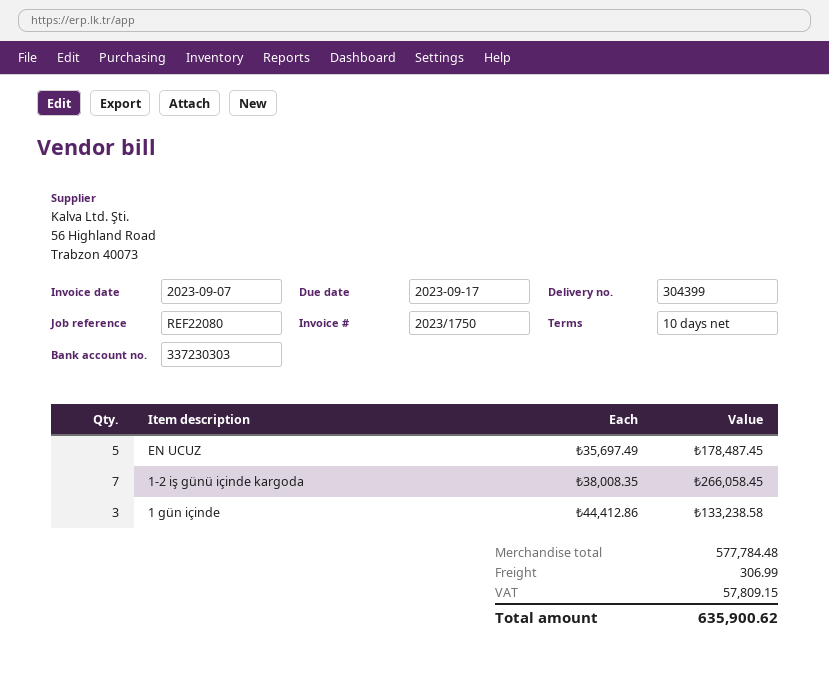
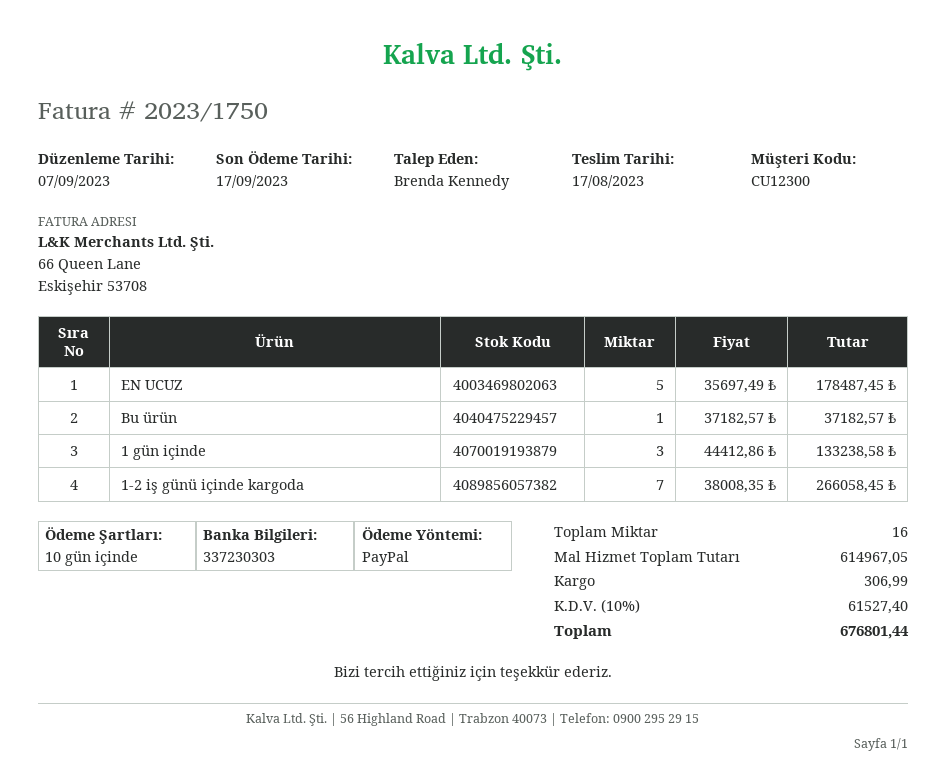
Bu ürün: none -> 1 x 37182.57 = 37182.57
subtotal: 577784.48 -> 614967.05
tax: 57809.15 -> 61527.40
total: 635900.62 -> 676801.44

